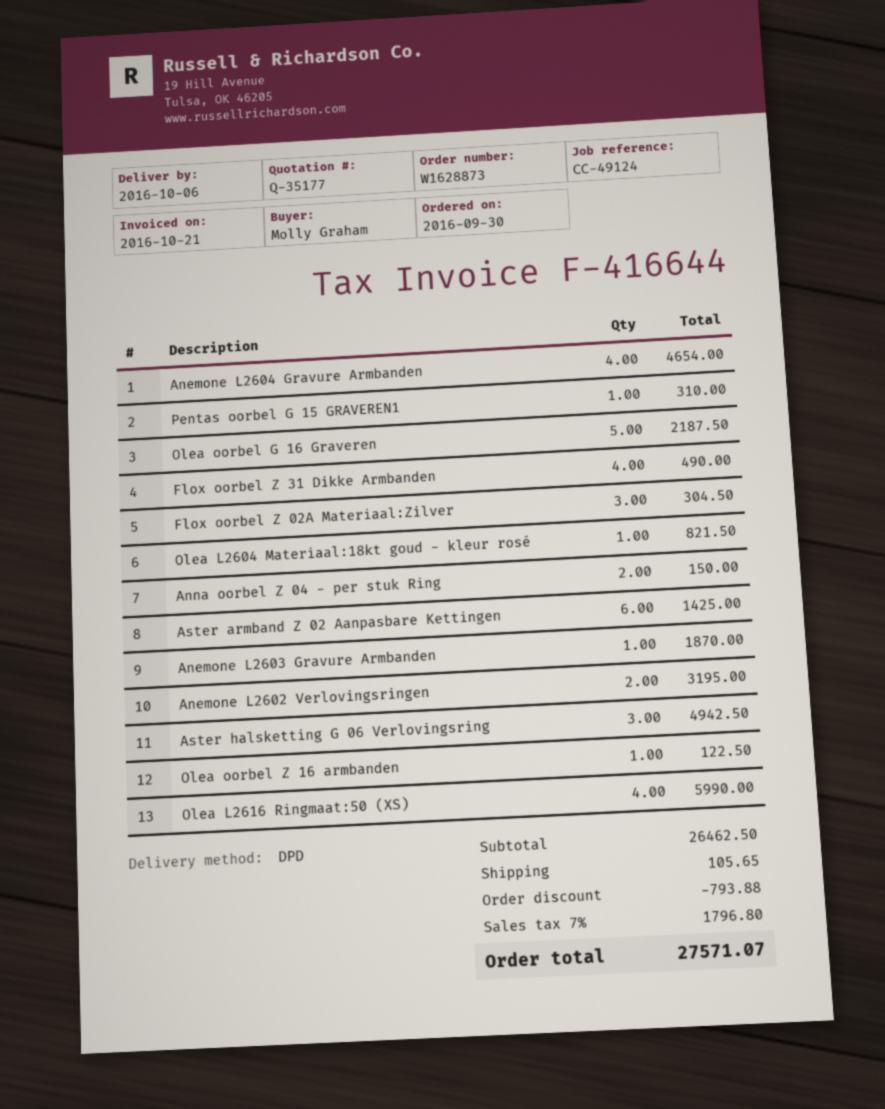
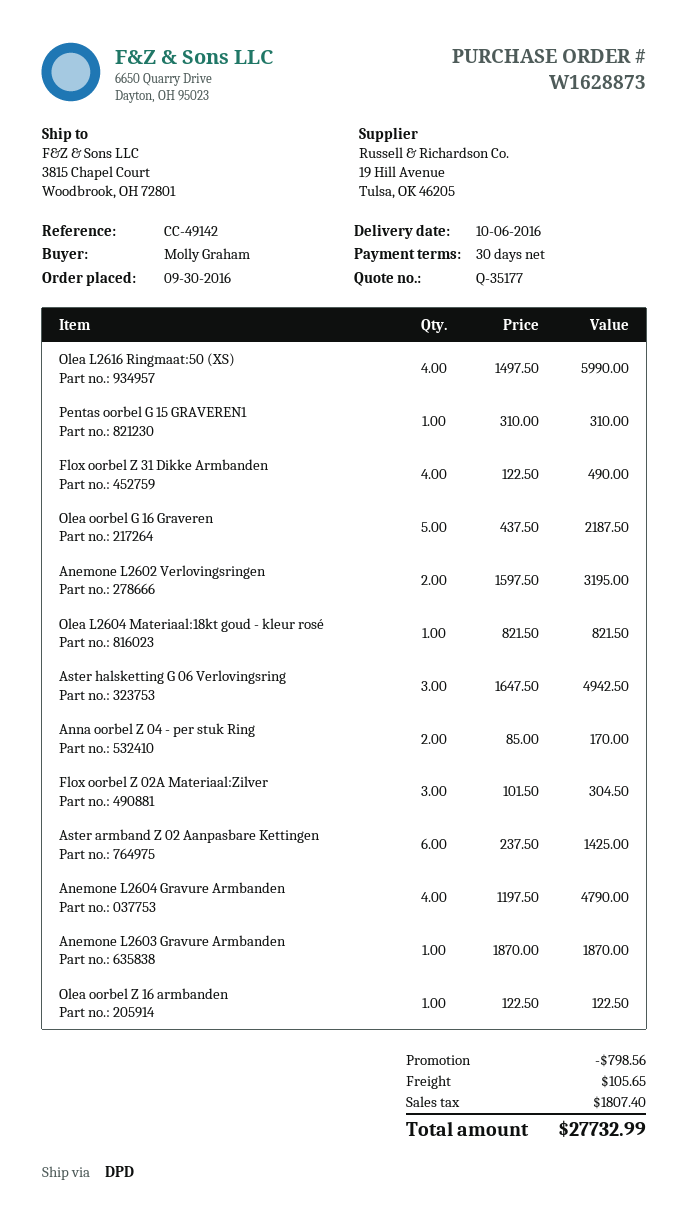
reference: CC-49124 -> CC-49142
Anemone L2604 Gravure Armbanden: 4 for 4654.00 -> 4 for 4790.00
Anna oorbel Z 04 - per stuk Ring: 2 for 150.00 -> 2 for 170.00
discount: 793.88 -> 798.56
tax: 1796.80 -> 1807.40
total: 27571.07 -> 27732.99

